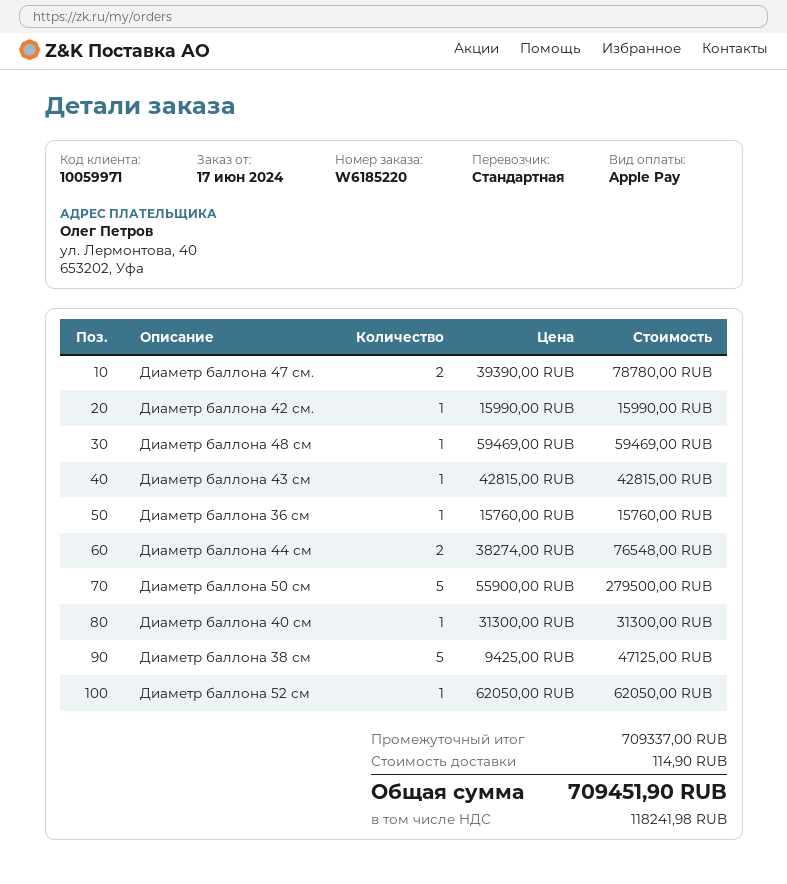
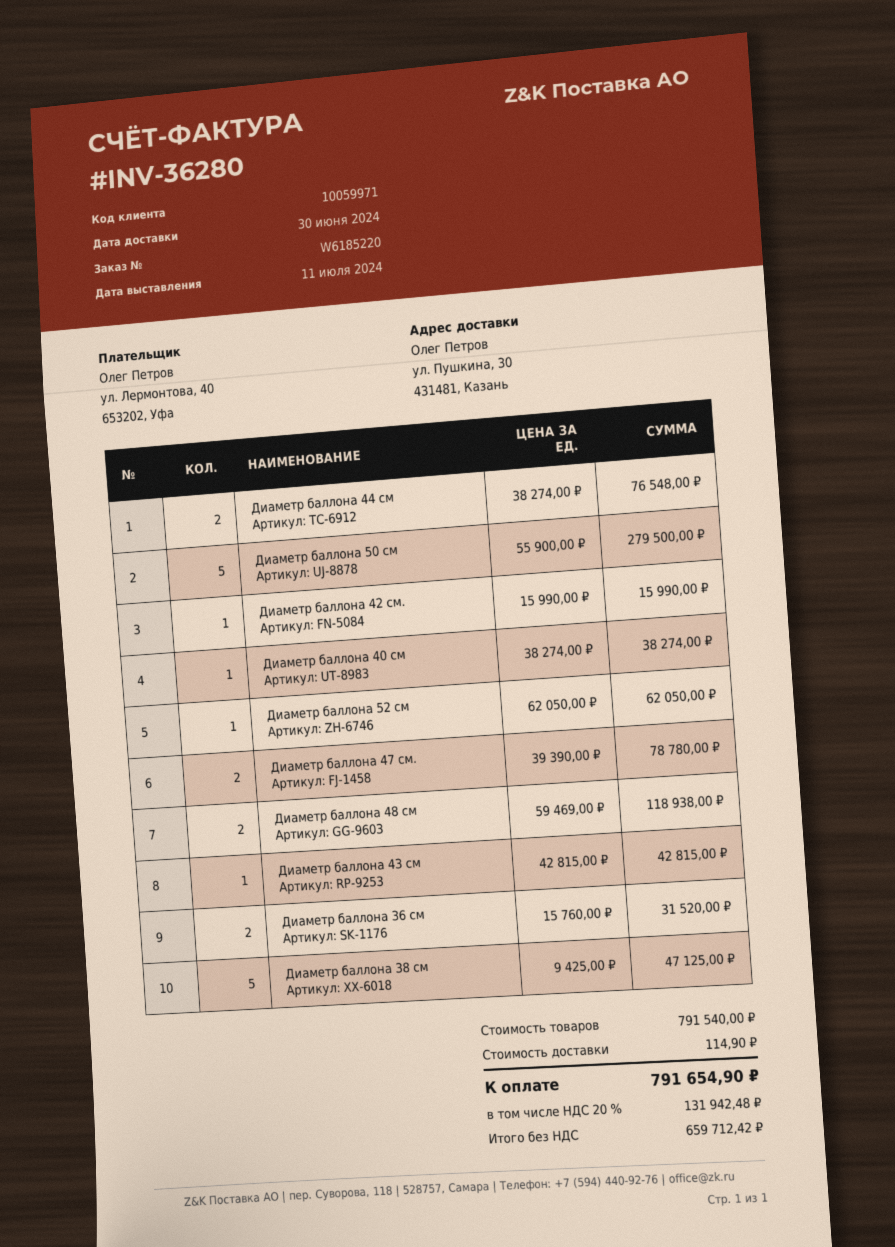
Диаметр баллона 48 см: 1 x 59469.00 = 59469.00 -> 2 x 59469.00 = 118938.00
Диаметр баллона 36 см: 1 x 15760.00 = 15760.00 -> 2 x 15760.00 = 31520.00
Диаметр баллона 40 см: 1 x 31300.00 = 31300.00 -> 1 x 38274.00 = 38274.00
subtotal: 709337.00 -> 791540.00
tax: 118241.98 -> 131942.48
total: 709451.90 -> 791654.90

